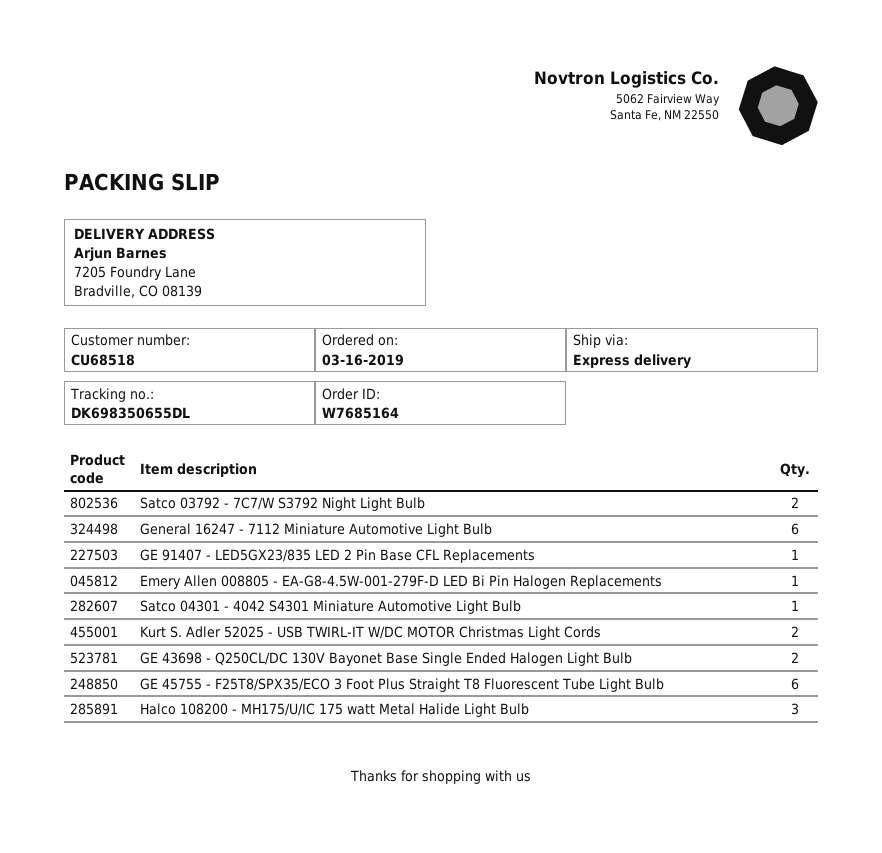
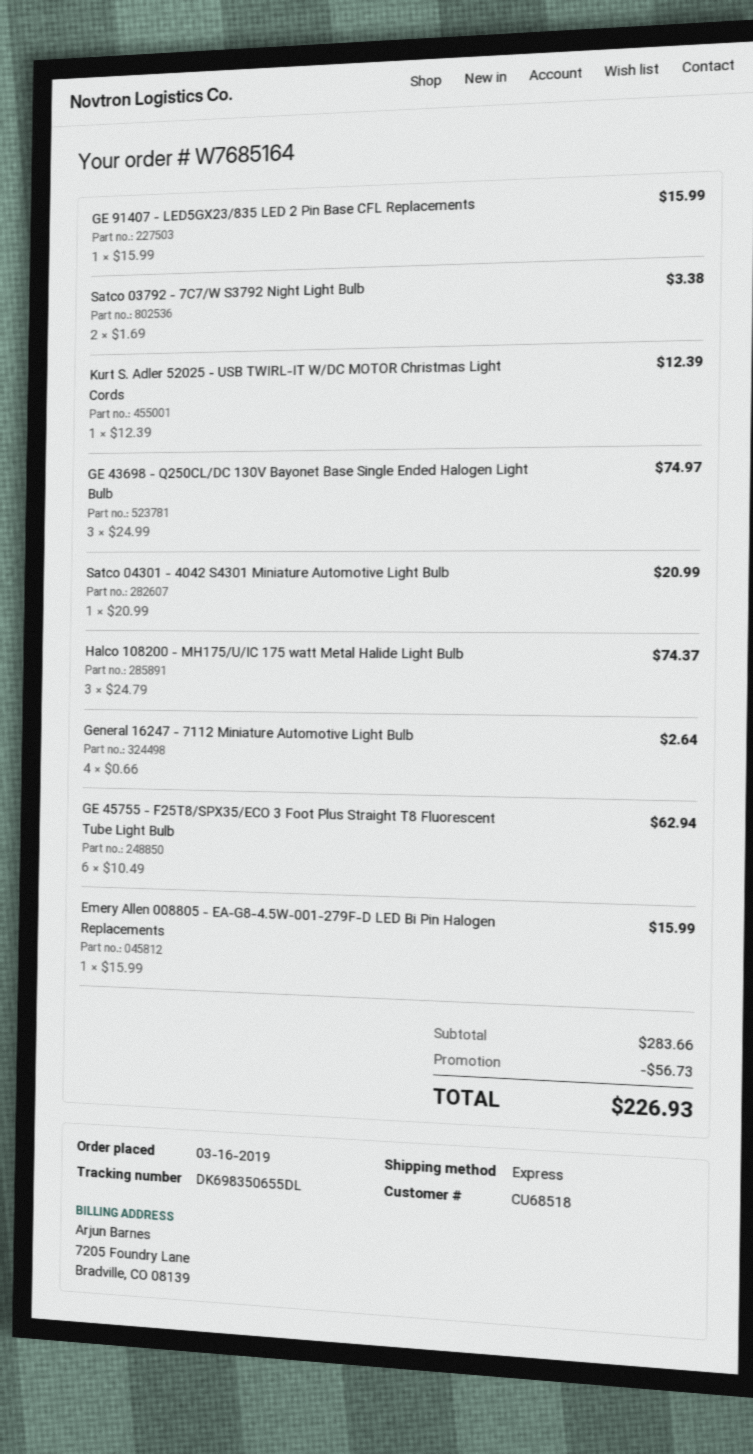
General 16247 - 7112 Miniature Automotive Light Bulb: 6 -> 4
Kurt S. Adler 52025 - USB TWIRL-IT W/DC MOTOR Christmas Light Cords: 2 -> 1
GE 43698 - Q250CL/DC 130V Bayonet Base Single Ended Halogen Light Bulb: 2 -> 3

